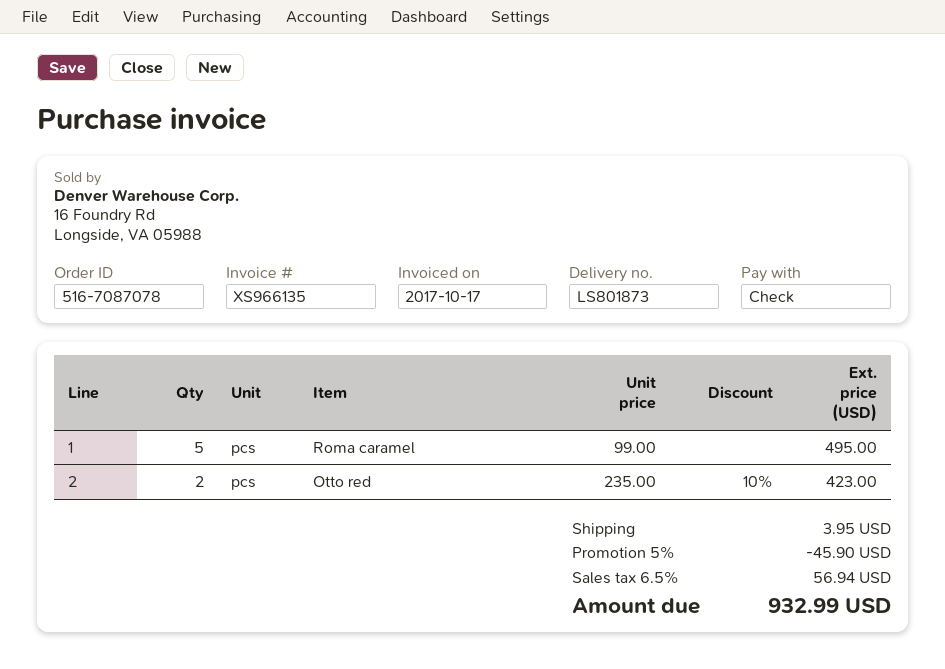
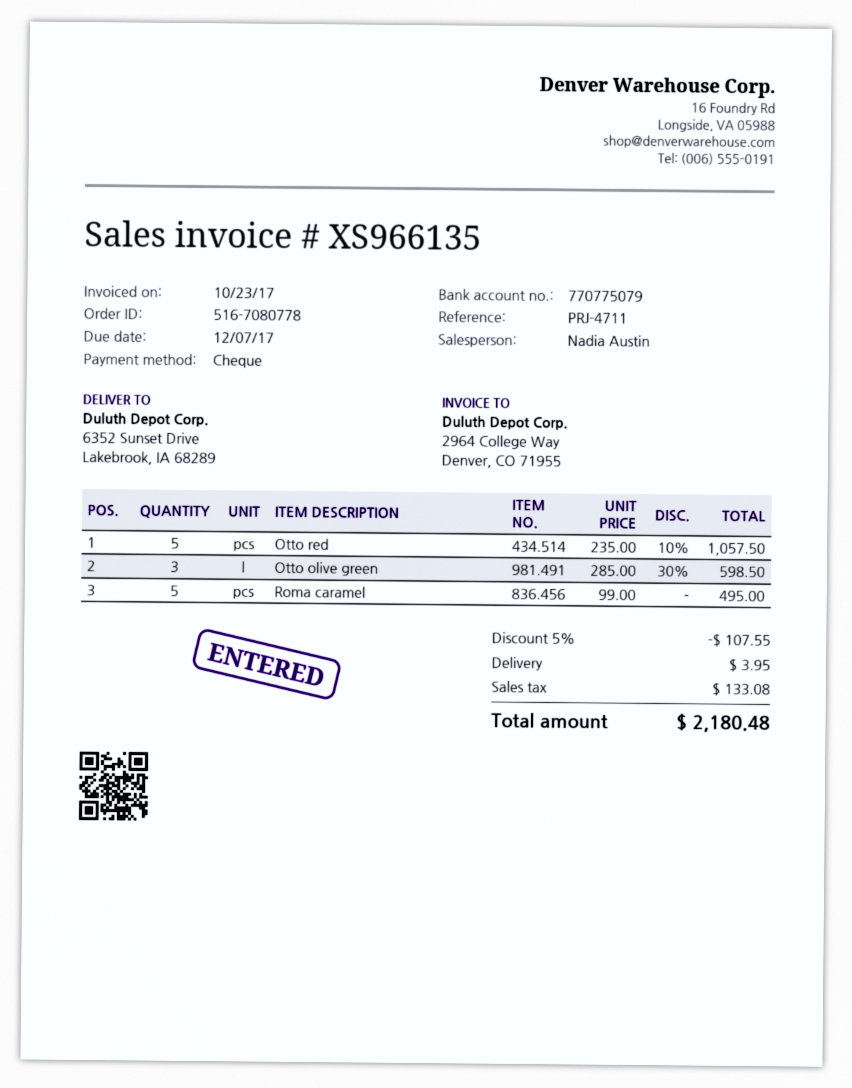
order number: 516-7087078 -> 516-7080778
invoice date: 2017-10-17 -> 2017-10-23
Otto red: 2 x 235.00 - 10% = 423.00 -> 5 x 235.00 - 10% = 1057.50
Otto olive green: none -> 3 x 285.00 - 30% = 598.50
discount: 5% = 45.90 -> 5% = 107.55
tax: 56.94 -> 133.08
total: 932.99 -> 2180.48

